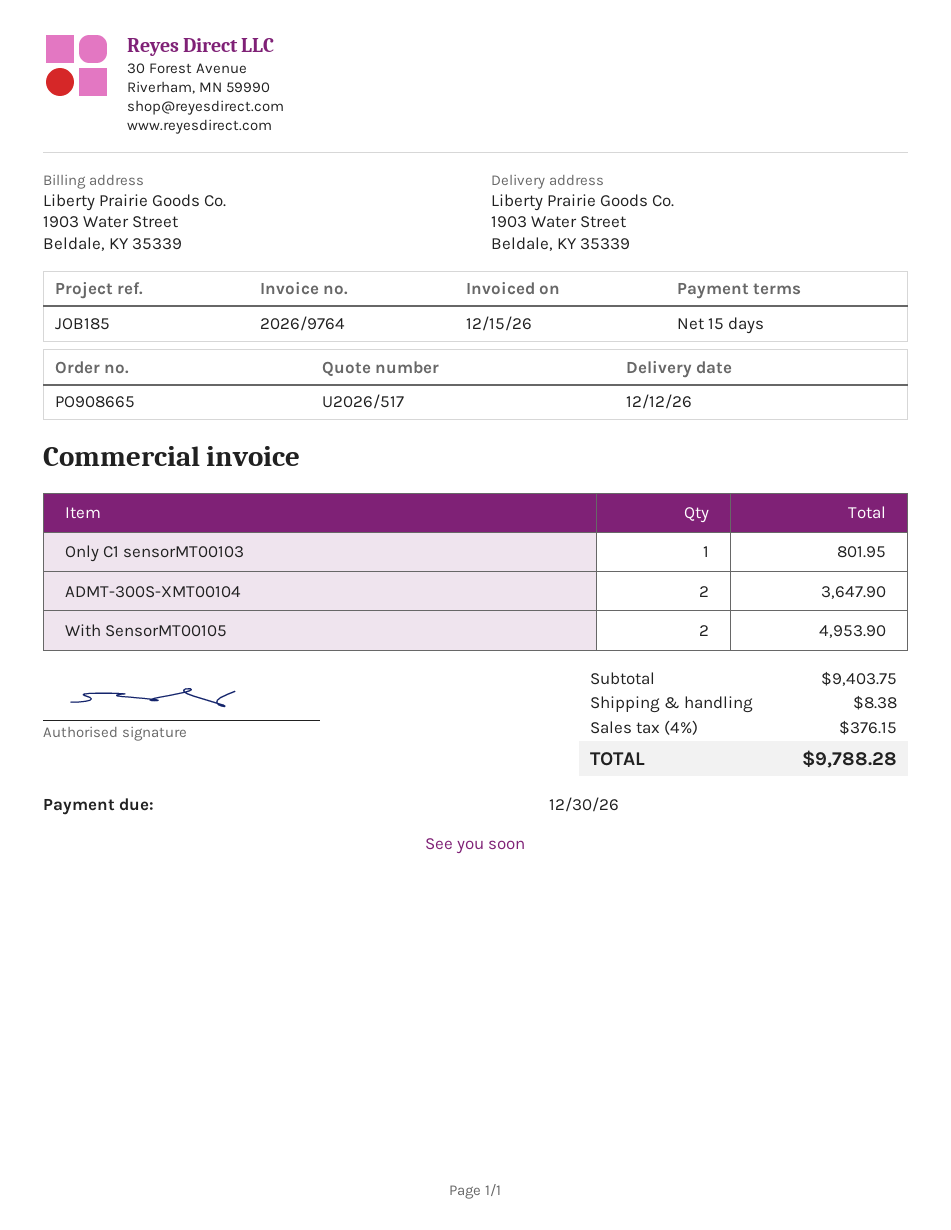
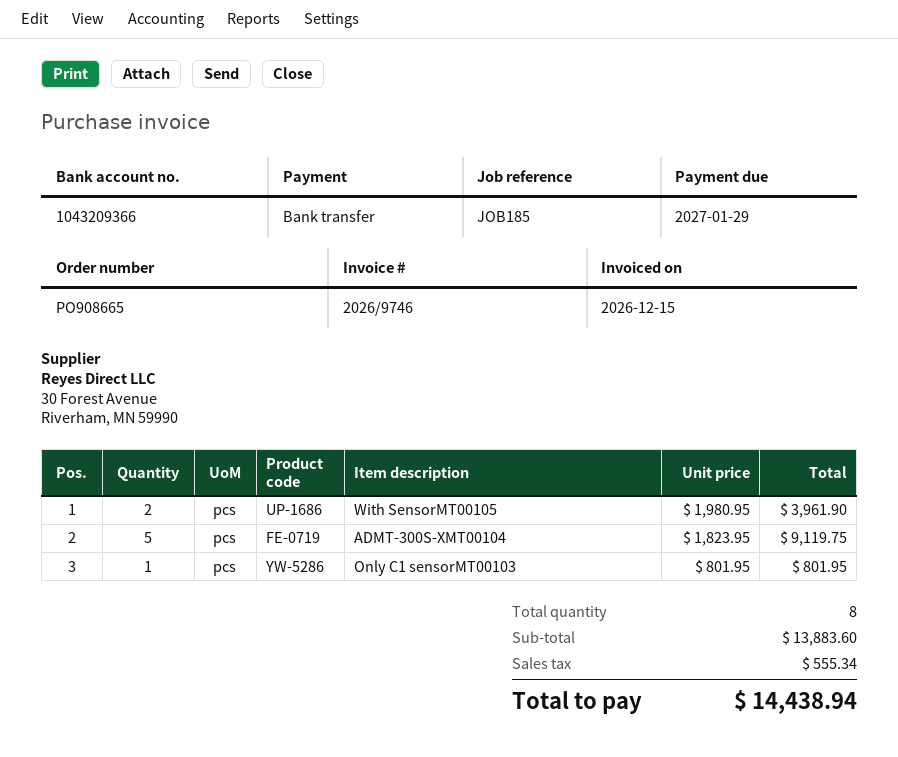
invoice number: 2026/9764 -> 2026/9746
due date: 2026-12-30 -> 2027-01-29
ADMT-300S-XMT00104: 2 for 3647.90 -> 5 for 9119.75
With SensorMT00105: 2 for 4953.90 -> 2 for 3961.90
subtotal: 9403.75 -> 13883.60
shipping: 8.38 -> none
tax: 376.15 -> 555.34
total: 9788.28 -> 14438.94

